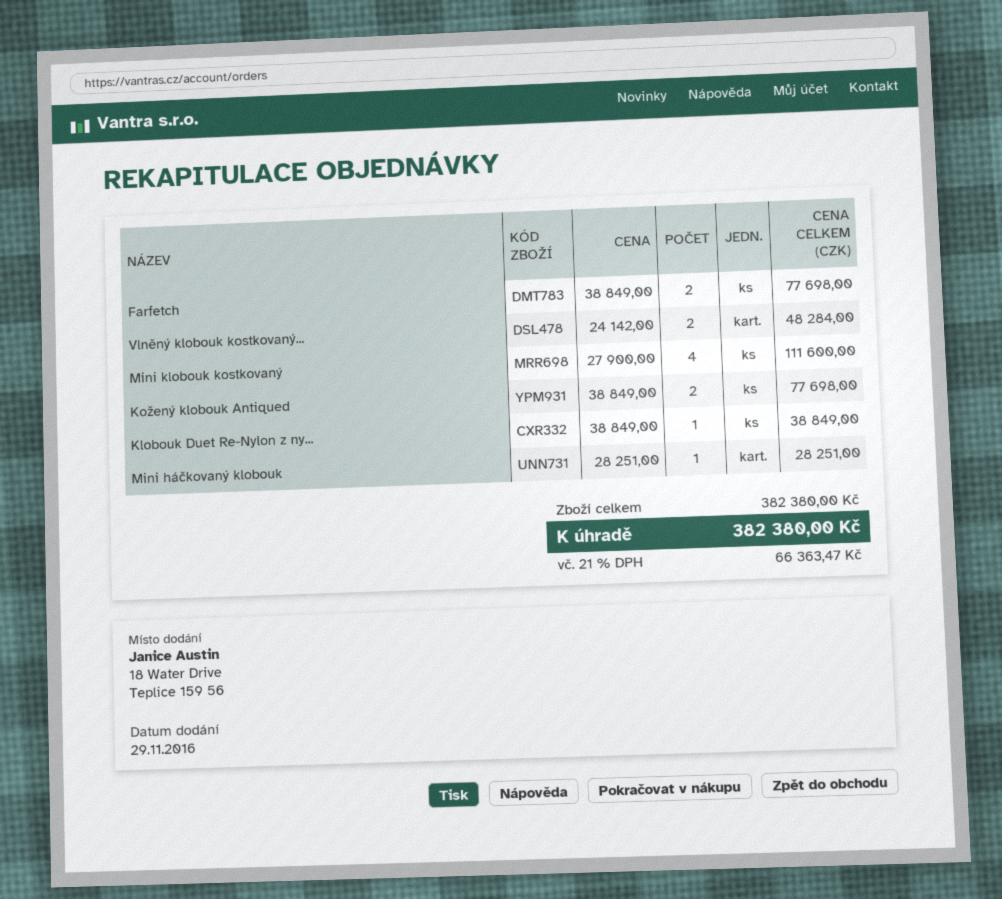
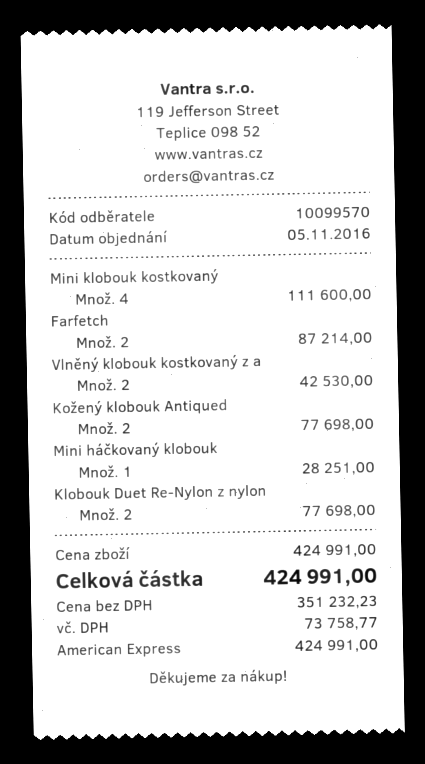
Farfetch: 2 for 77698.00 -> 2 for 87214.00
Vlněný klobouk kostkovaný...: 2 for 48284.00 -> 2 for 42530.00
Klobouk Duet Re-Nylon z ny...: 1 for 38849.00 -> 2 for 77698.00
subtotal: 382380.00 -> 424991.00
tax: 66363.47 -> 73758.77
total: 382380.00 -> 424991.00

